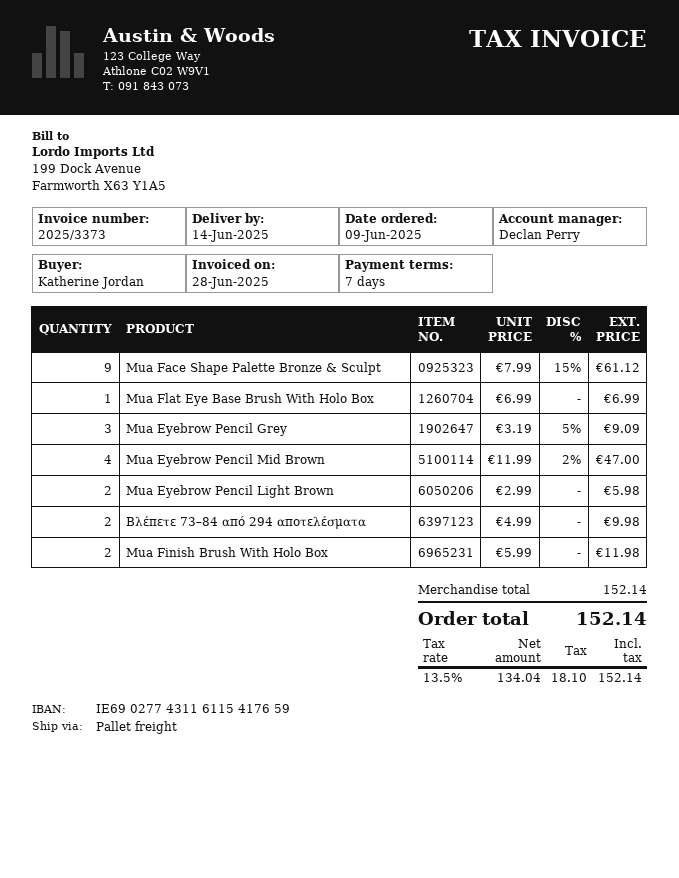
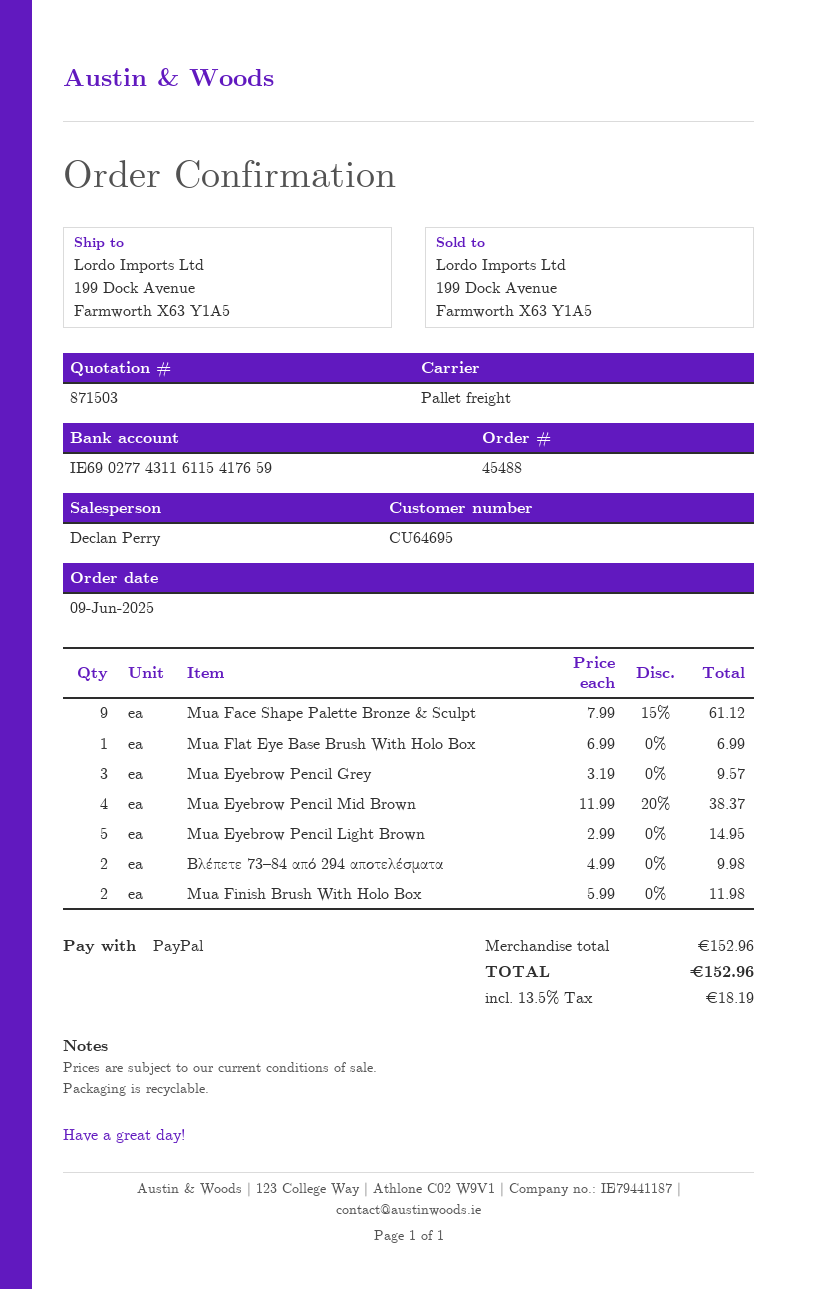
Mua Eyebrow Pencil Grey: 3 x 3.19 - 5% = 9.09 -> 3 x 3.19 = 9.57
Mua Eyebrow Pencil Mid Brown: 4 x 11.99 - 2% = 47.00 -> 4 x 11.99 - 20% = 38.37
Mua Eyebrow Pencil Light Brown: 2 x 2.99 = 5.98 -> 5 x 2.99 = 14.95
subtotal: 152.14 -> 152.96
tax: 13.5% = 18.10 -> 13.5% = 18.19
total: 152.14 -> 152.96

